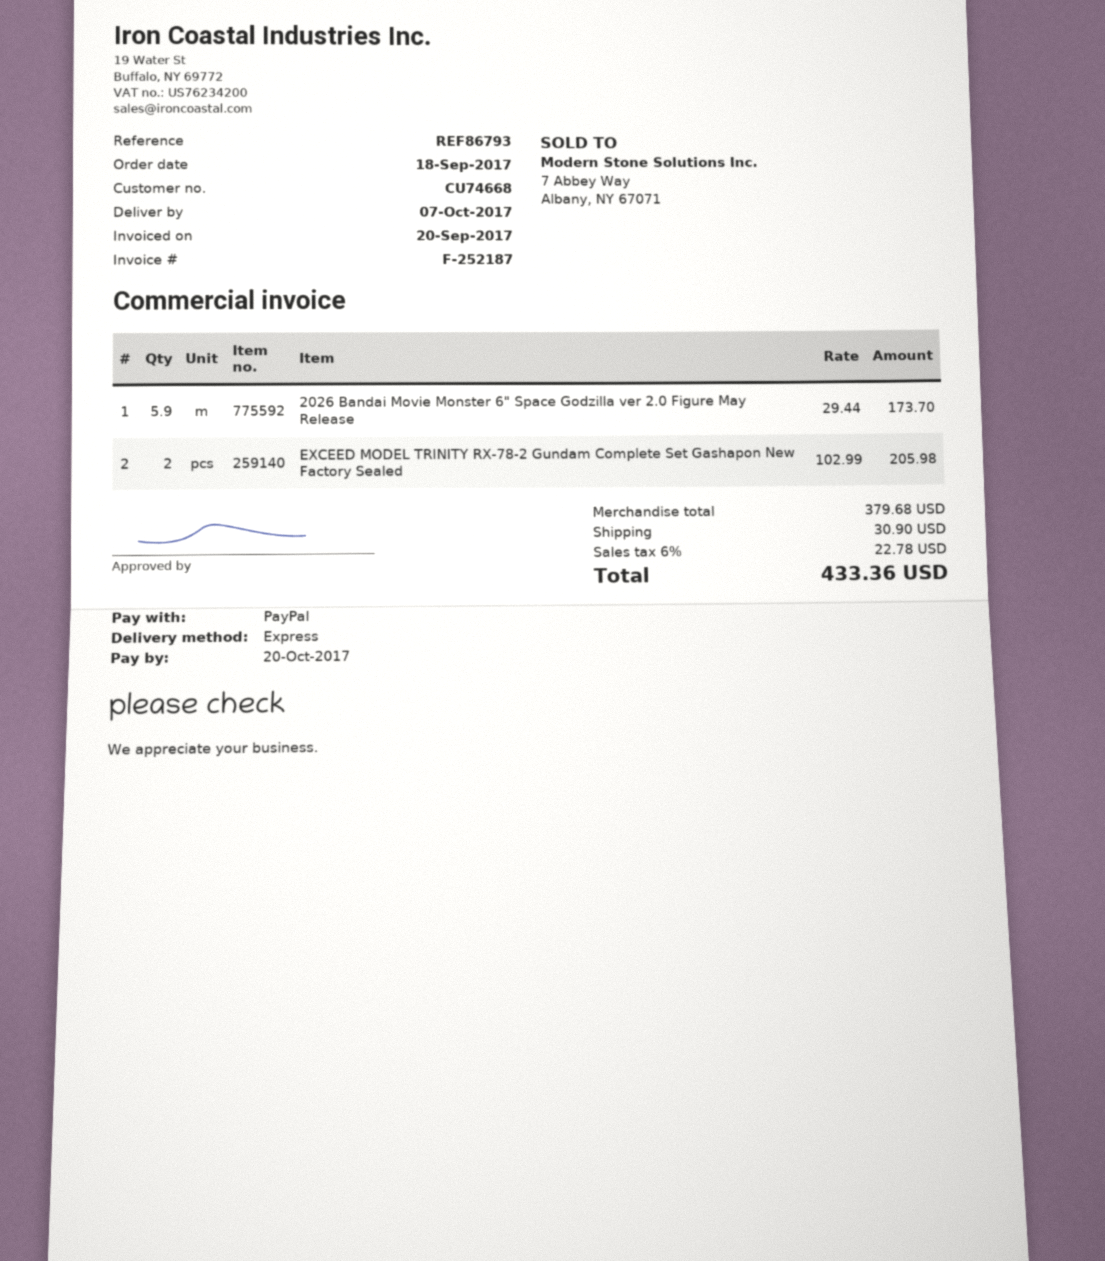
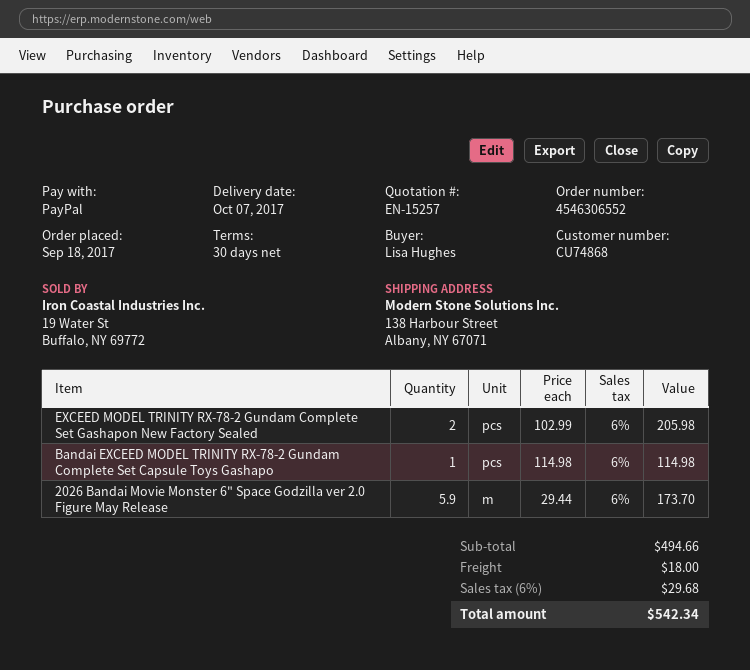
customer number: CU74668 -> CU74868
Bandai EXCEED MODEL TRINITY RX-78-2 Gundam Complete Set Capsule Toys Gashapo: none -> 1 x 114.98 = 114.98
subtotal: 379.68 -> 494.66
shipping: 30.90 -> 18.00
tax: 6% = 22.78 -> 6% = 29.68
total: 433.36 -> 542.34

